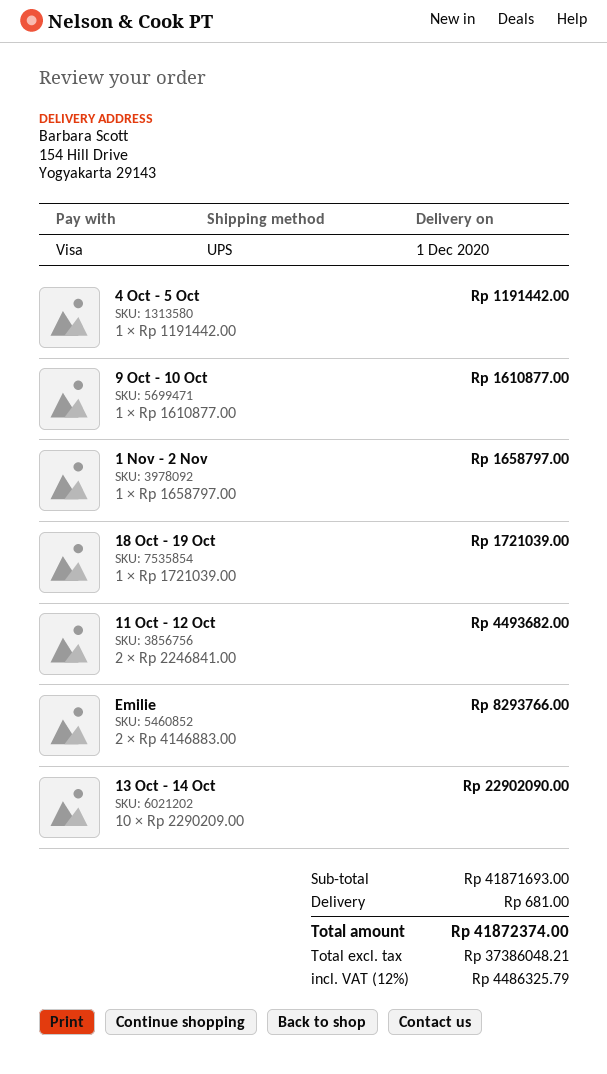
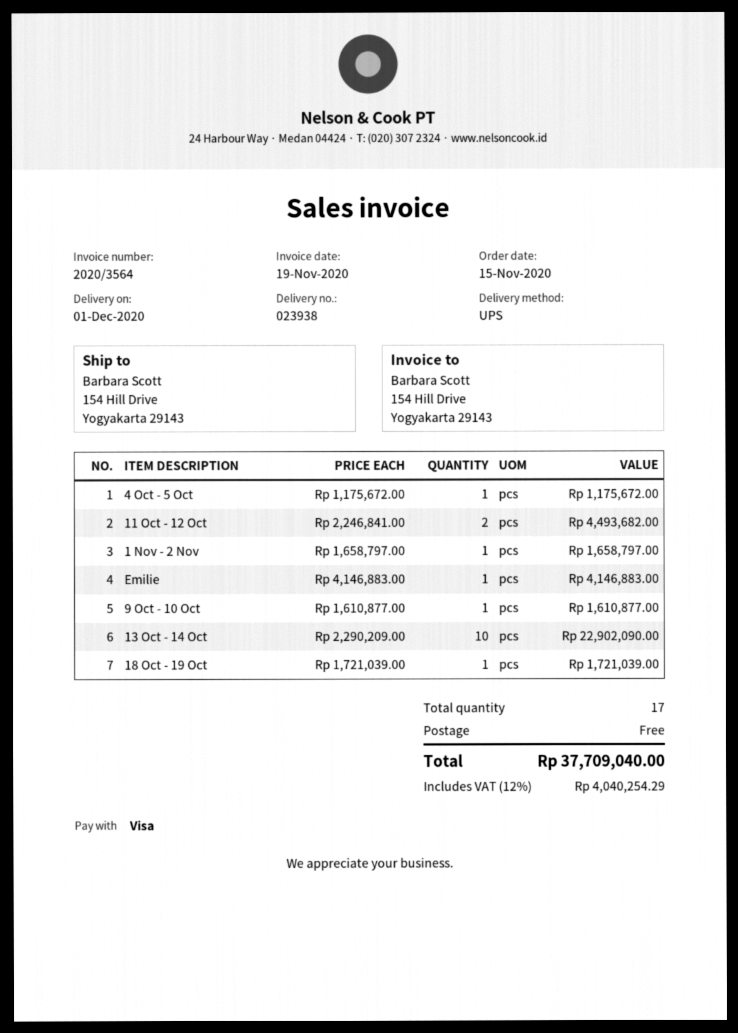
4 Oct - 5 Oct: 1 x 1191442.00 = 1191442.00 -> 1 x 1175672.00 = 1175672.00
Emilie: 2 x 4146883.00 = 8293766.00 -> 1 x 4146883.00 = 4146883.00
shipping: 681.00 -> 0.00
tax: 12% = 4486325.79 -> 12% = 4040254.29
total: 41872374.00 -> 37709040.00

